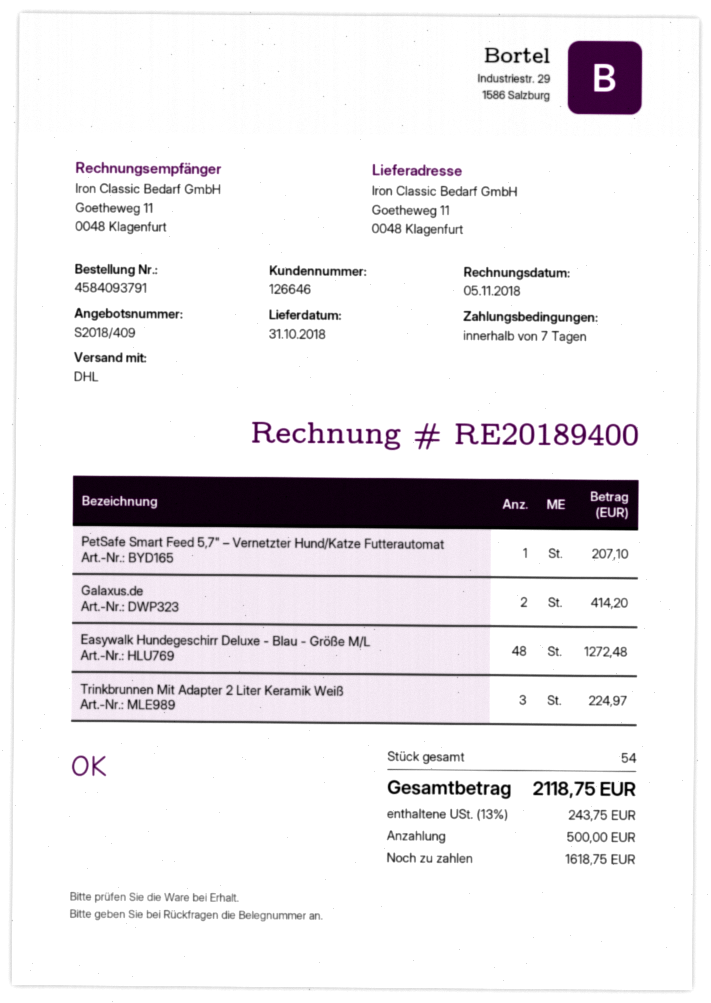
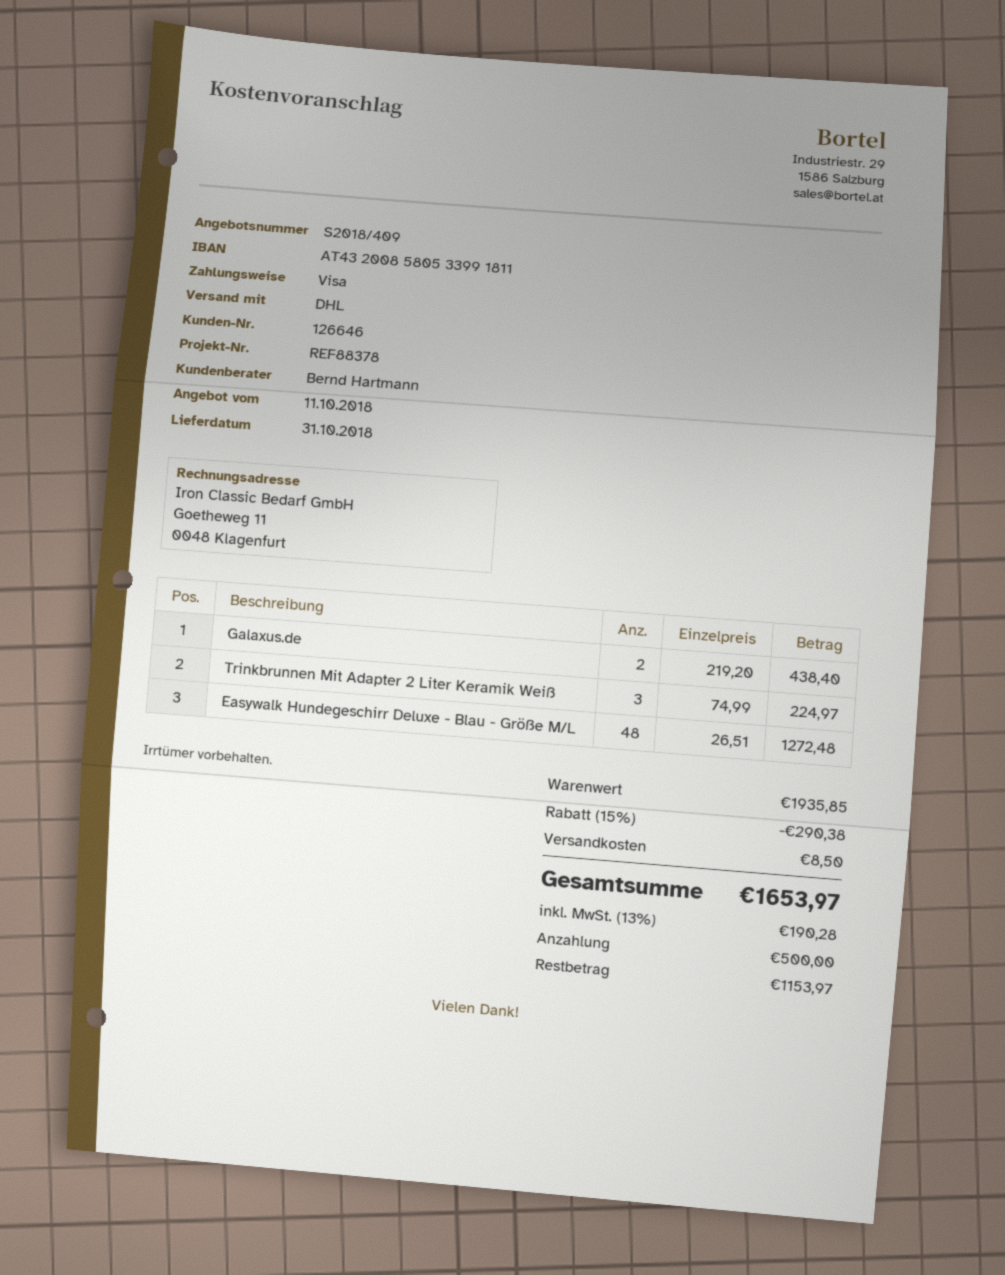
PetSafe Smart Feed 5,7" – Vernetzter Hund/Katze Futterautomat: 1 for 207.10 -> none
Galaxus.de: 2 for 414.20 -> 2 for 438.40
discount: none -> 15% = 290.38
shipping: none -> 8.50
tax: 13% = 243.75 -> 13% = 190.28
total: 2118.75 -> 1653.97
balance: 1618.75 -> 1153.97

